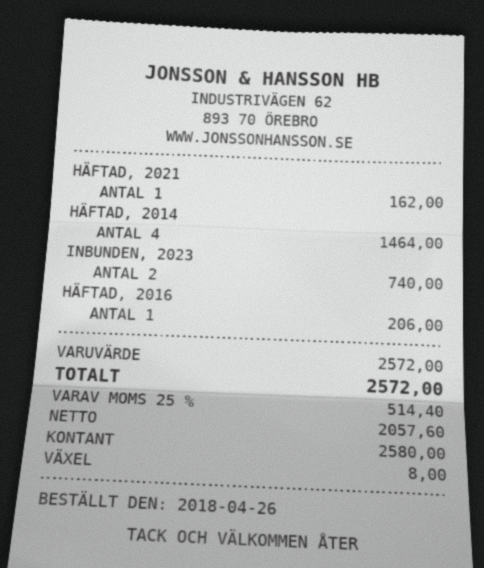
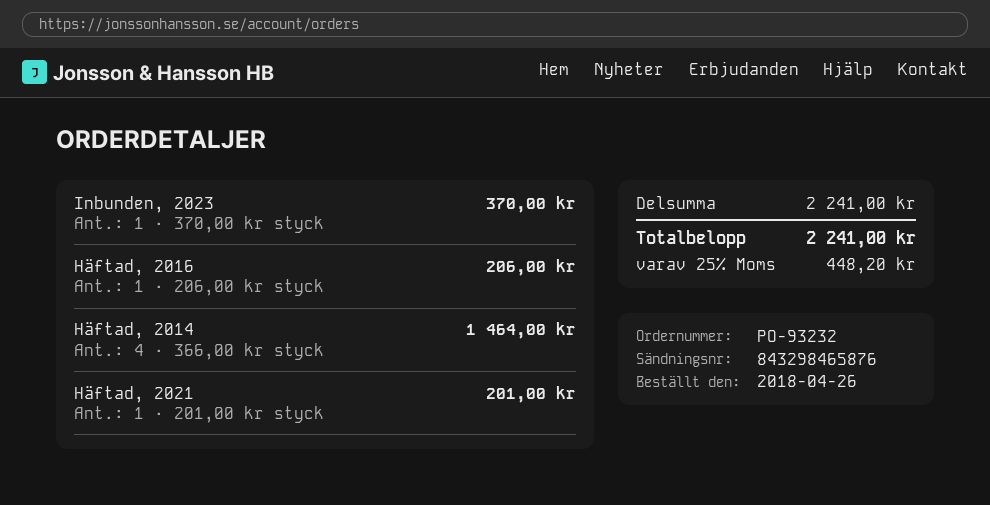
HÄFTAD, 2021: 1 for 162.00 -> 1 for 201.00
INBUNDEN, 2023: 2 for 740.00 -> 1 for 370.00
subtotal: 2572.00 -> 2241.00
tax: 25% = 514.40 -> 25% = 448.20
total: 2572.00 -> 2241.00

